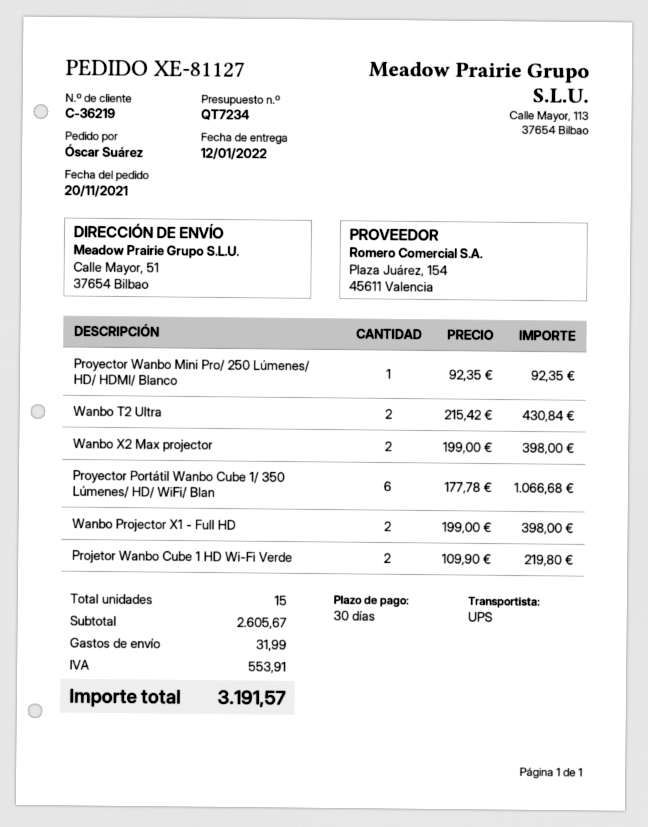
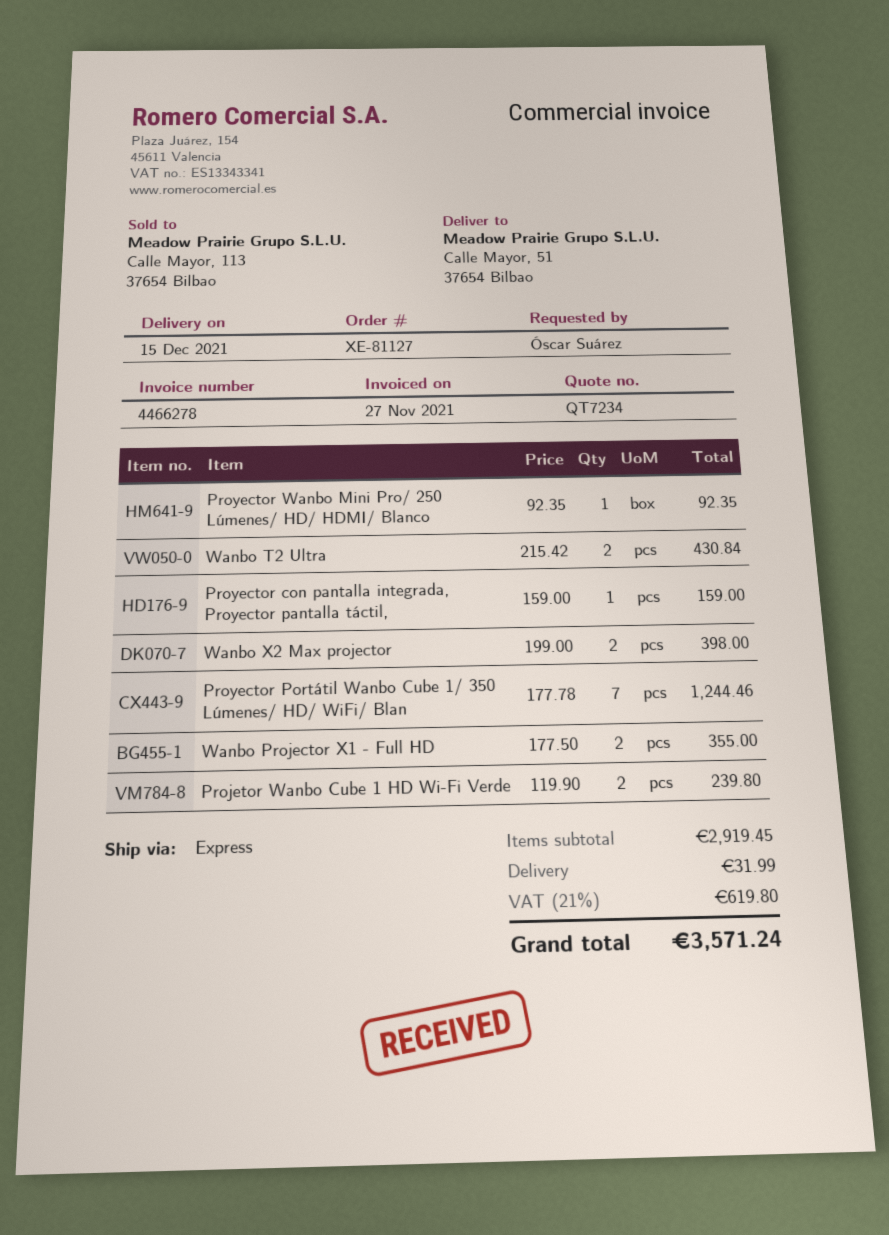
delivery date: 2022-01-12 -> 2021-12-15
shipping method: UPS -> express
Proyector Portátil Wanbo Cube 1/ 350 Lúmenes/ HD/ WiFi/ Blan: 6 x 177.78 = 1066.68 -> 7 x 177.78 = 1244.46
Wanbo Projector X1 - Full HD: 2 x 199.00 = 398.00 -> 2 x 177.50 = 355.00
Projetor Wanbo Cube 1 HD Wi-Fi Verde: 2 x 109.90 = 219.80 -> 2 x 119.90 = 239.80
Proyector con pantalla integrada, Proyector pantalla táctil,: none -> 1 x 159.00 = 159.00
subtotal: 2605.67 -> 2919.45
tax: 553.91 -> 619.80
total: 3191.57 -> 3571.24

